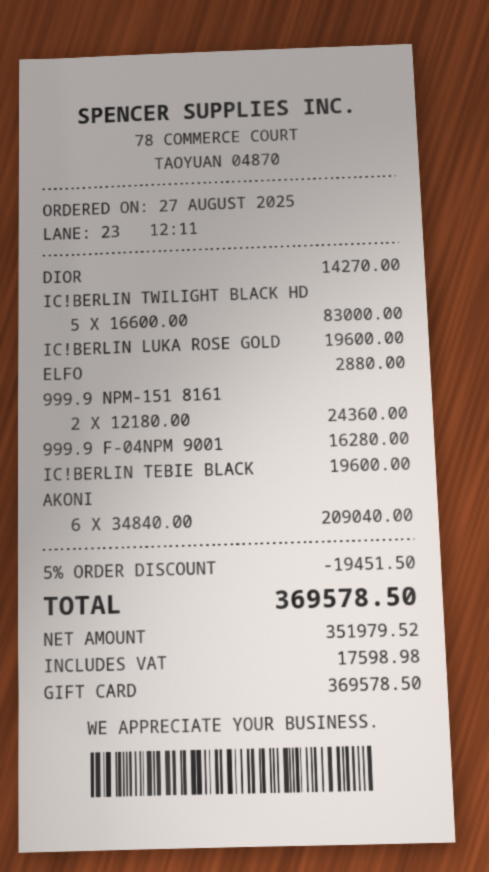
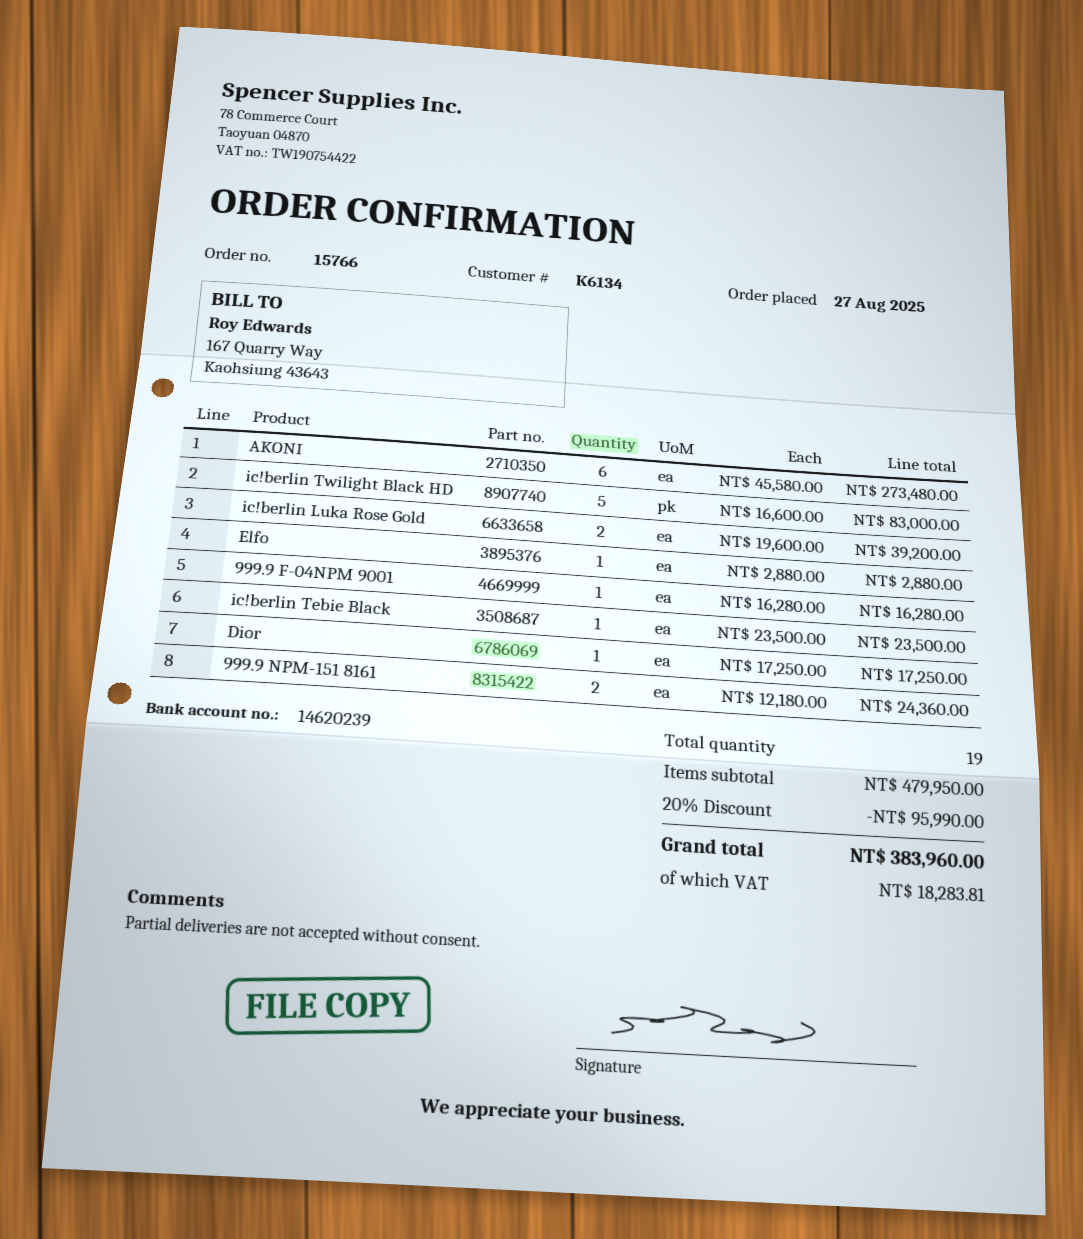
DIOR: 1 x 14270.00 = 14270.00 -> 1 x 17250.00 = 17250.00
IC!BERLIN LUKA ROSE GOLD: 1 x 19600.00 = 19600.00 -> 2 x 19600.00 = 39200.00
IC!BERLIN TEBIE BLACK: 1 x 19600.00 = 19600.00 -> 1 x 23500.00 = 23500.00
AKONI: 6 x 34840.00 = 209040.00 -> 6 x 45580.00 = 273480.00
discount: 5% = 19451.50 -> 20% = 95990.00
tax: 17598.98 -> 18283.81
total: 369578.50 -> 383960.00

